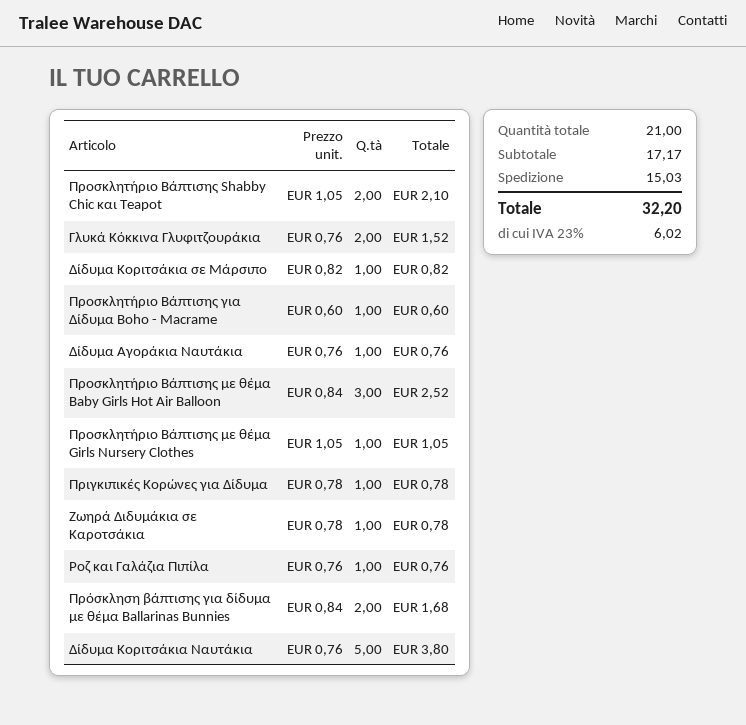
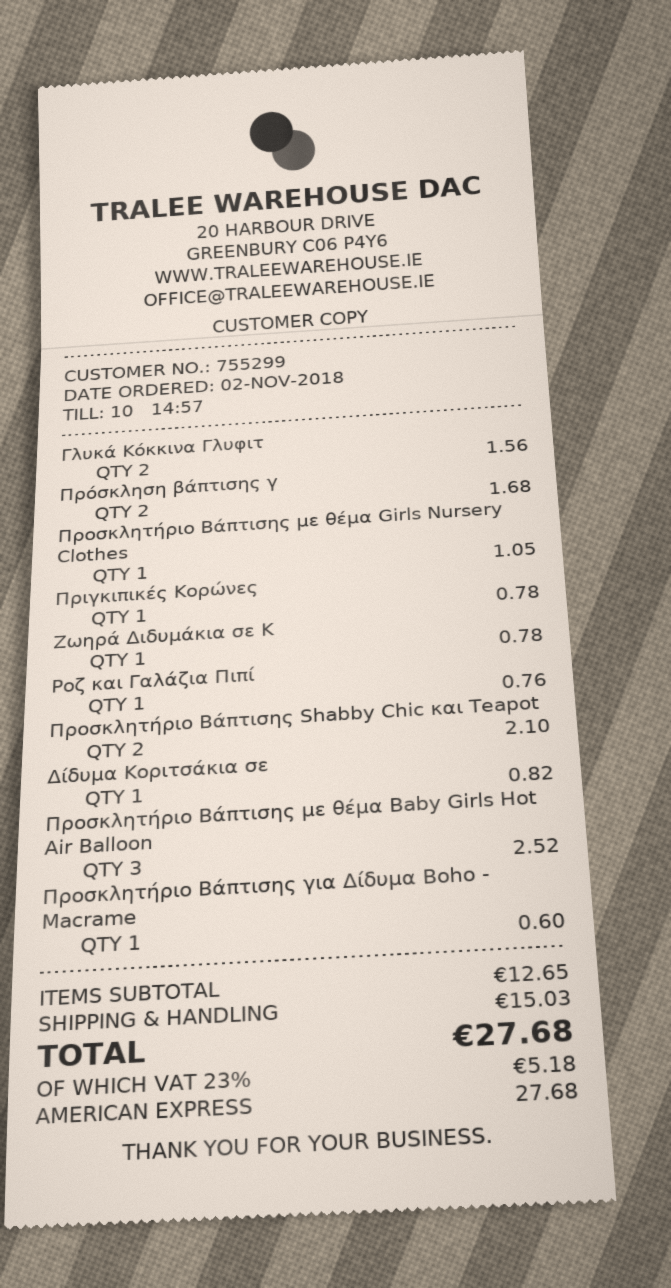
Γλυκά Κόκκινα Γλυφιτζουράκια: 2 for 1.52 -> 2 for 1.56
Δίδυμα Αγοράκια Ναυτάκια: 1 for 0.76 -> none
Δίδυμα Κοριτσάκια Ναυτάκια: 5 for 3.80 -> none
subtotal: 17.17 -> 12.65
tax: 23% = 6.02 -> 23% = 5.18
total: 32.20 -> 27.68

